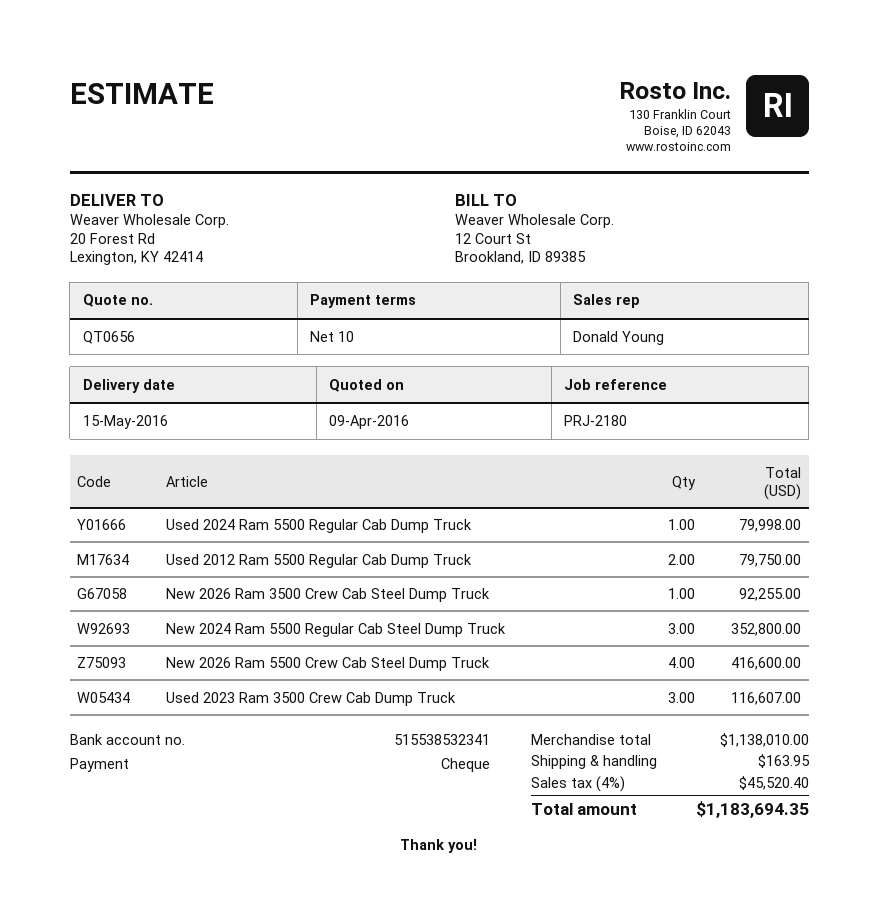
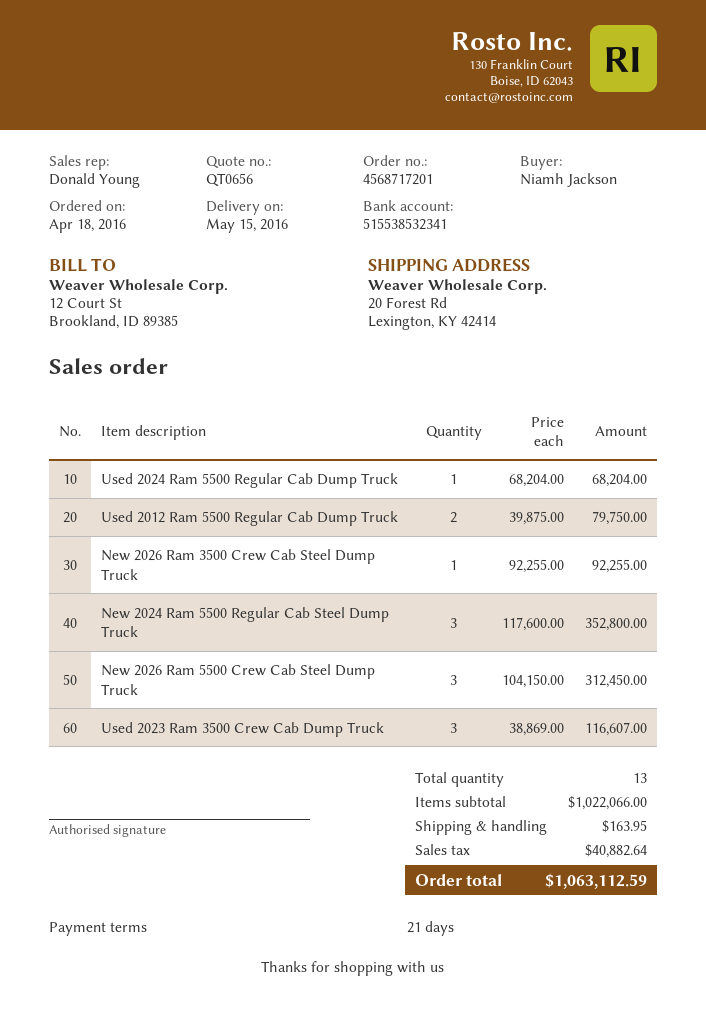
payment terms: 10 days -> 21 days
Used 2024 Ram 5500 Regular Cab Dump Truck: 1 for 79998.00 -> 1 for 68204.00
New 2026 Ram 5500 Crew Cab Steel Dump Truck: 4 for 416600.00 -> 3 for 312450.00
subtotal: 1138010.00 -> 1022066.00
tax: 45520.40 -> 40882.64
total: 1183694.35 -> 1063112.59

